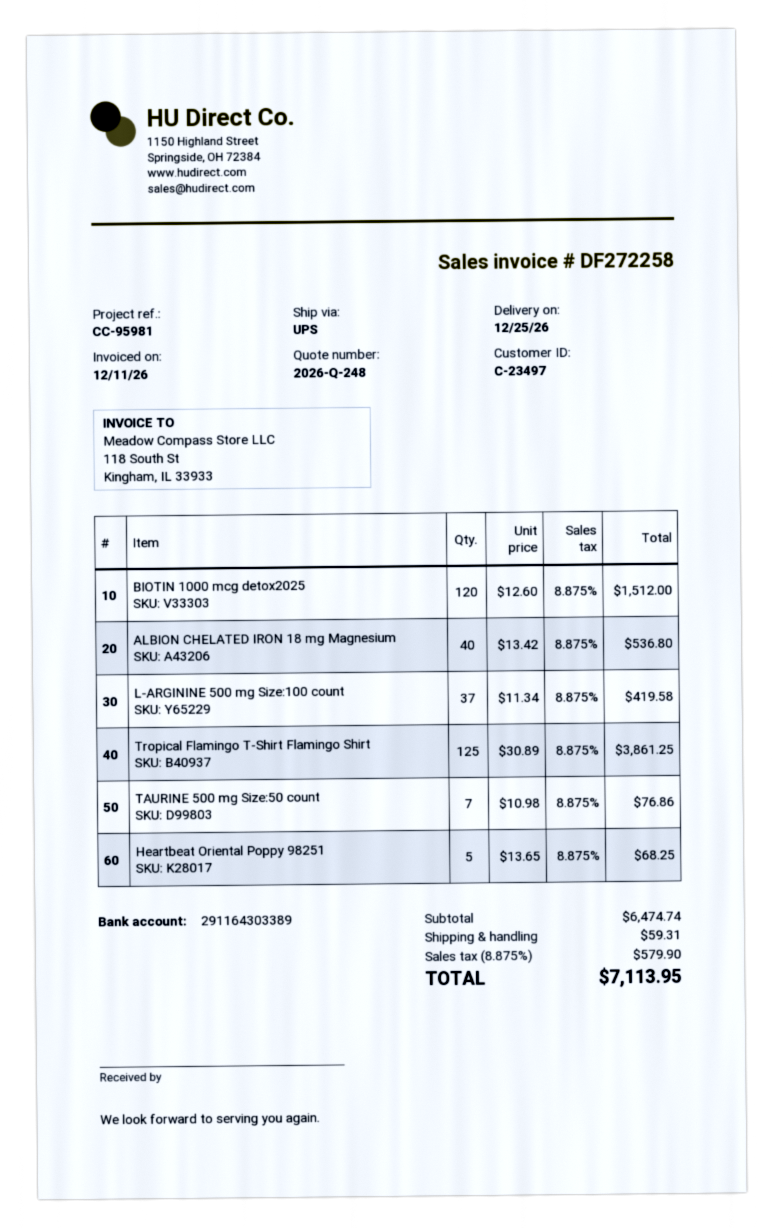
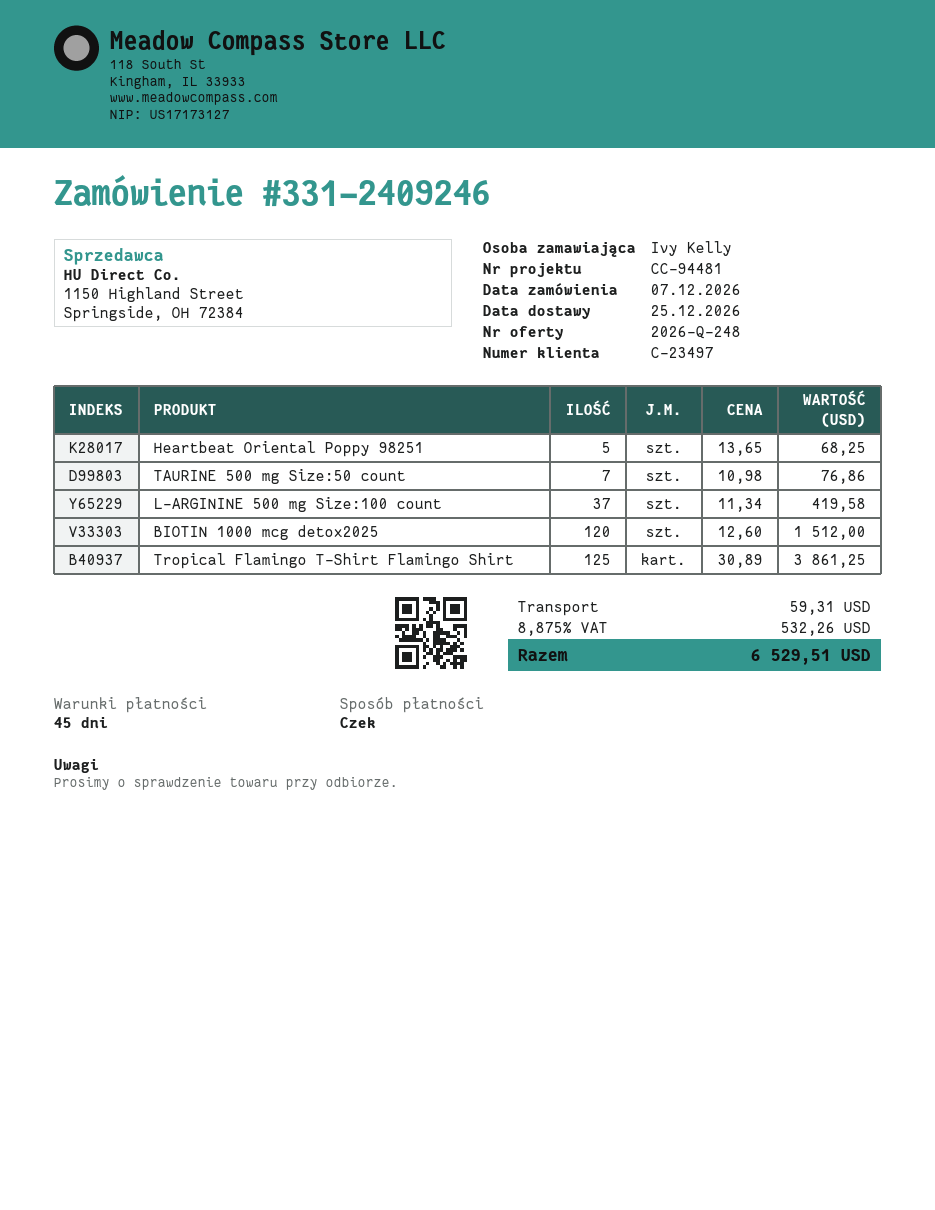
reference: CC-95981 -> CC-94481
ALBION CHELATED IRON 18 mg Magnesium: 40 x 13.42 = 536.80 -> none
tax: 8.875% = 579.90 -> 8.875% = 532.26
total: 7113.95 -> 6529.51

